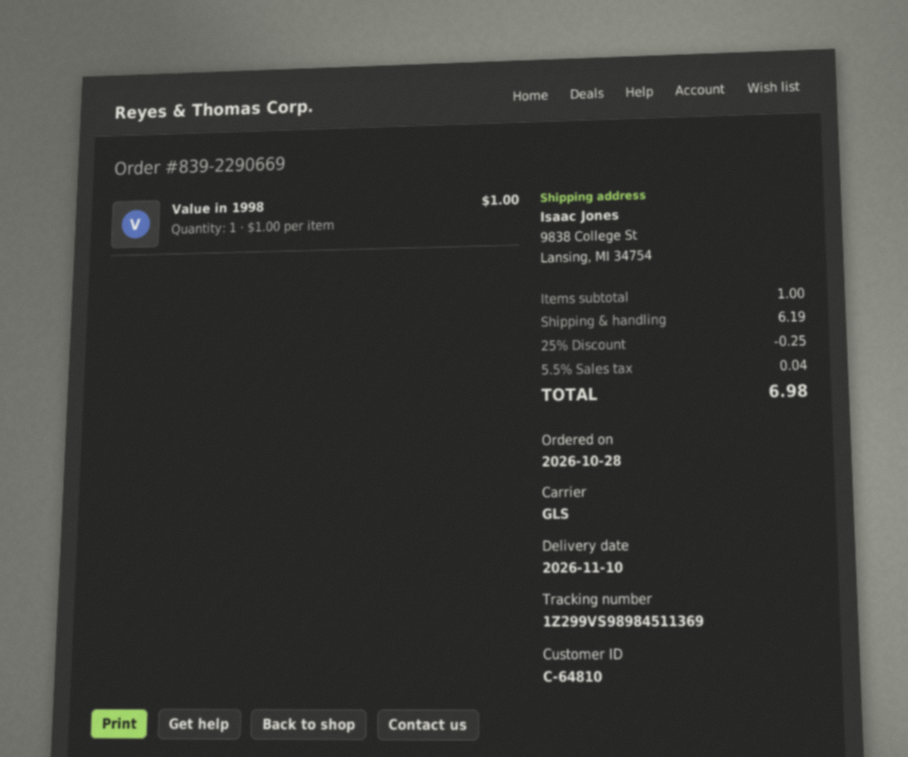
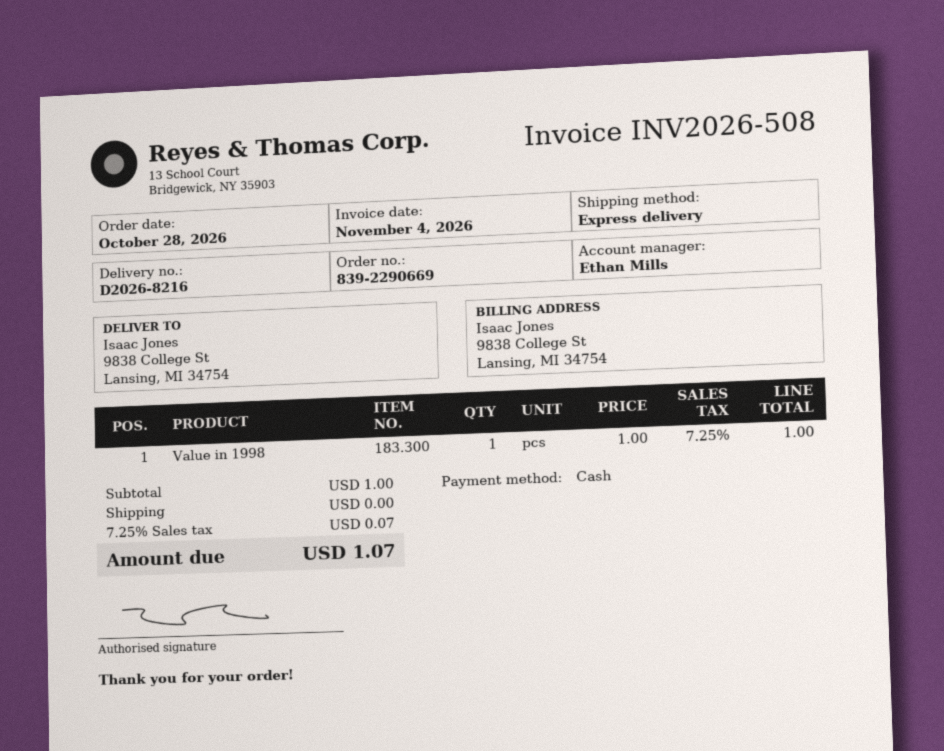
shipping method: GLS -> express
discount: 25% = 0.25 -> none
shipping: 6.19 -> 0.00
tax: 5.5% = 0.04 -> 7.25% = 0.07
total: 6.98 -> 1.07

